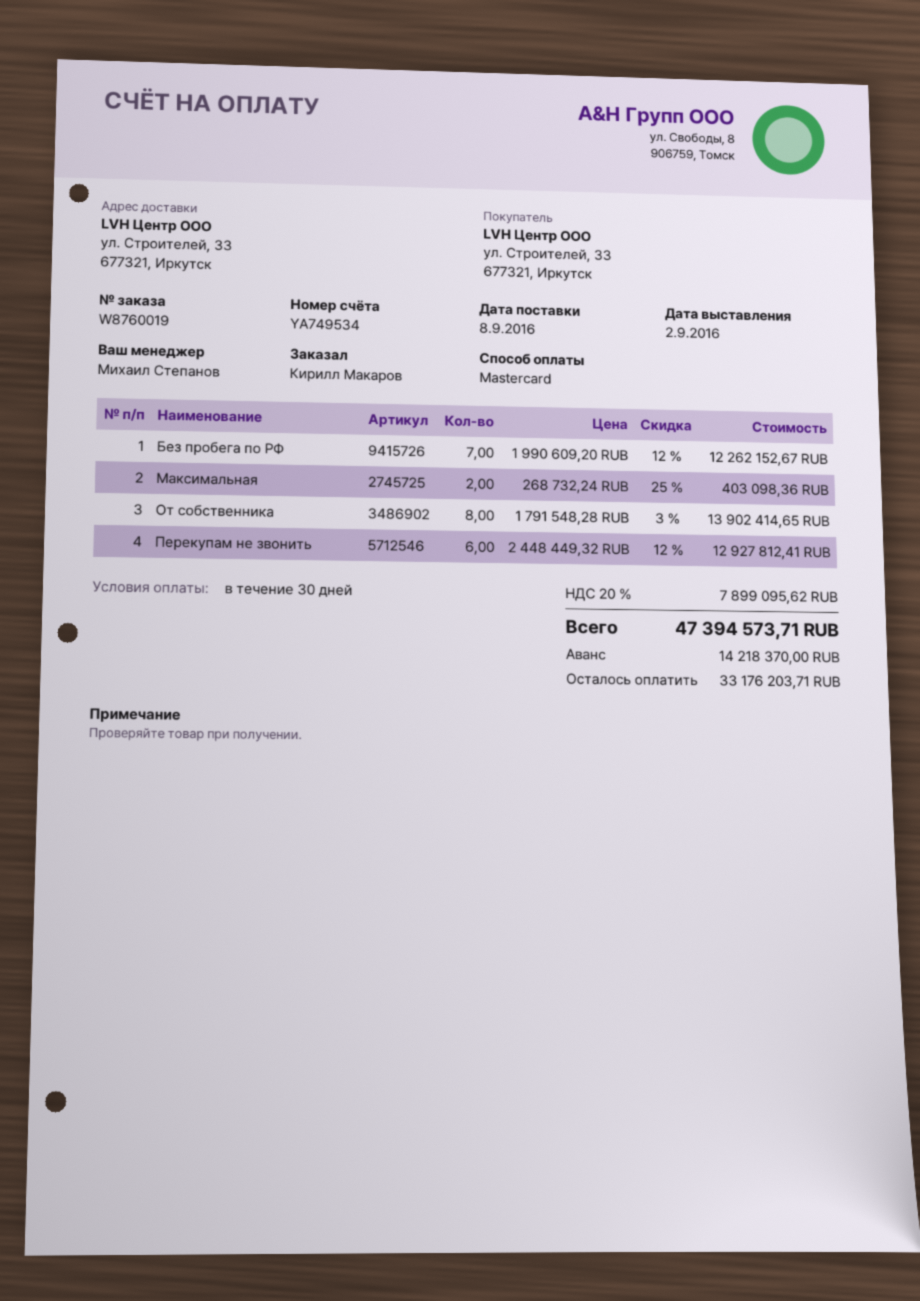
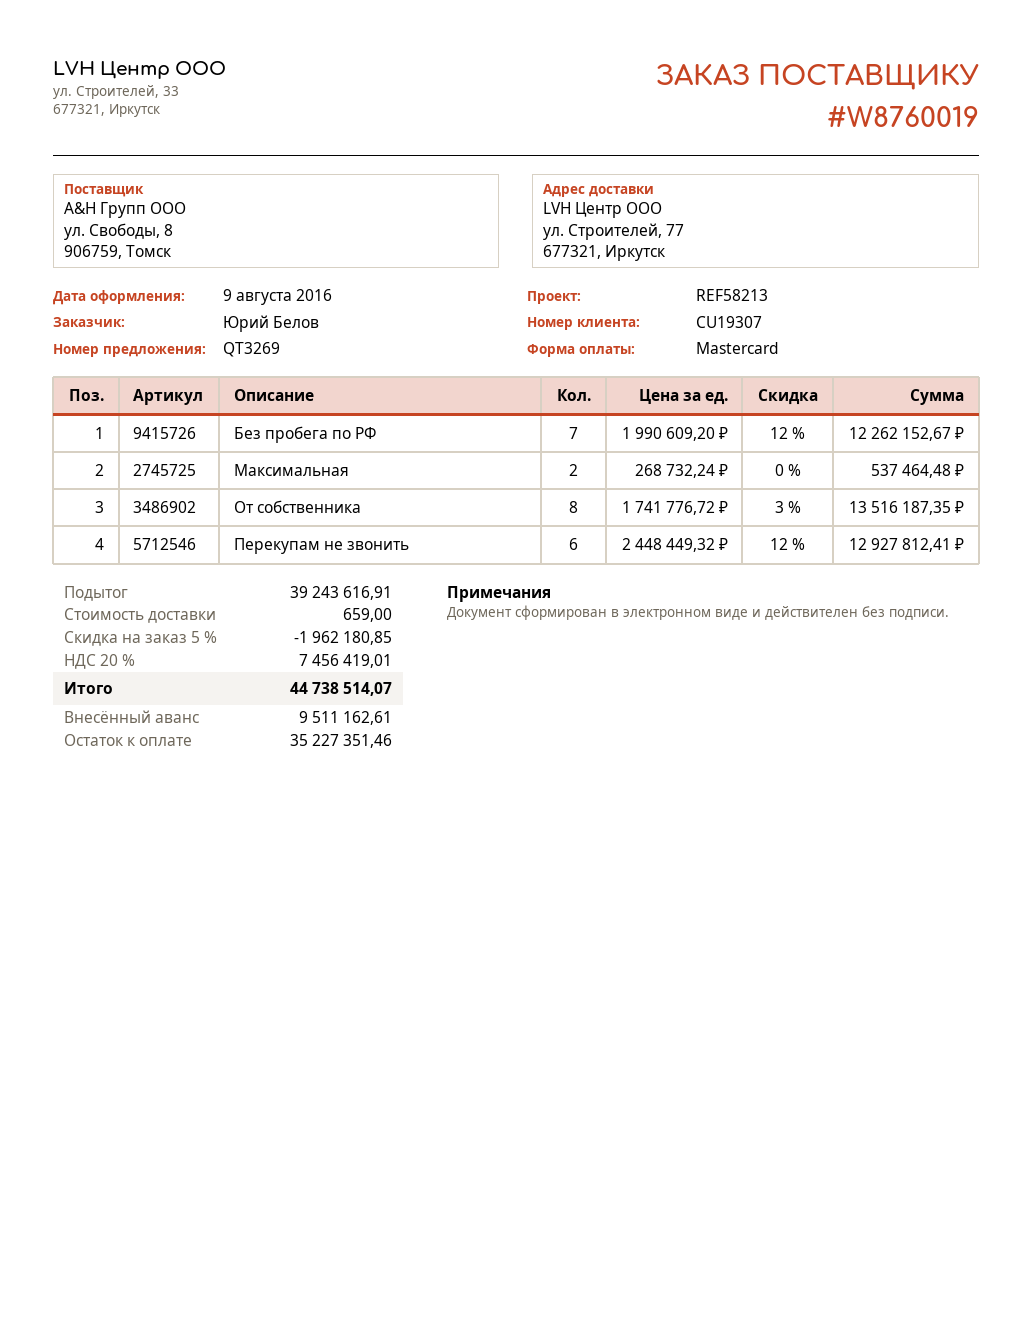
ordered by: Кирилл Макаров -> Юрий Белов
ship to: ул. Строителей, 33, 677321, Иркутск -> ул. Строителей, 77, 677321, Иркутск
Максимальная: 2 x 268732.24 - 25% = 403098.36 -> 2 x 268732.24 = 537464.48
От собственника: 8 x 1791548.28 - 3% = 13902414.65 -> 8 x 1741776.72 - 3% = 13516187.35
discount: none -> 5% = 1962180.85
shipping: none -> 659.00
tax: 20% = 7899095.62 -> 20% = 7456419.01
total: 47394573.71 -> 44738514.07
deposit: 14218370.00 -> 9511162.61
balance: 33176203.71 -> 35227351.46

